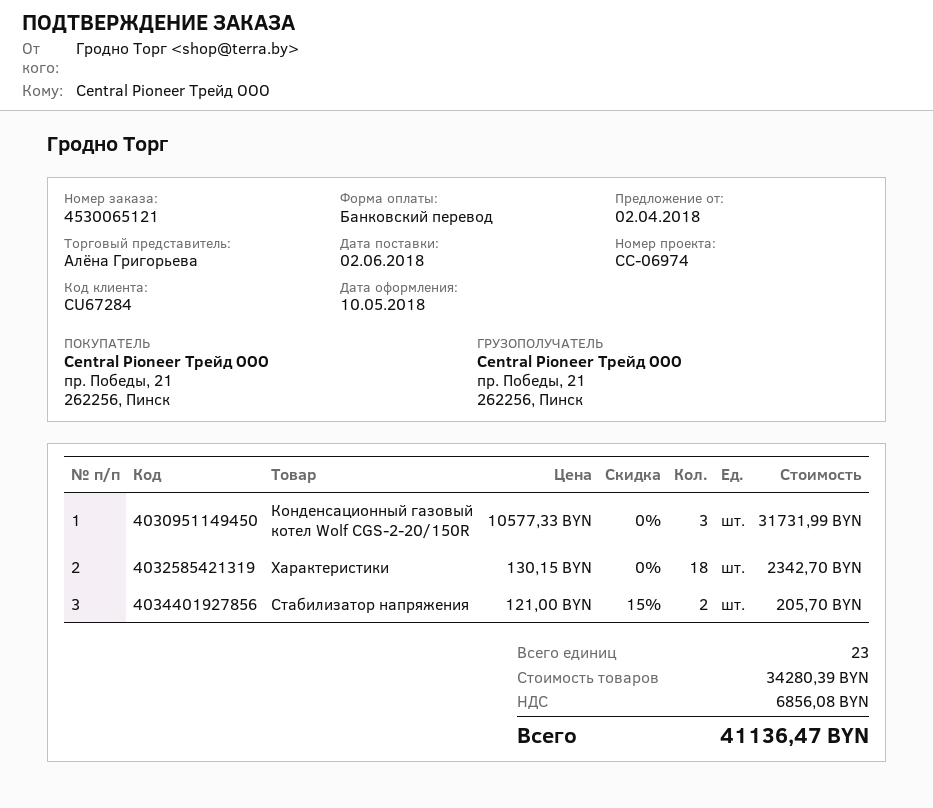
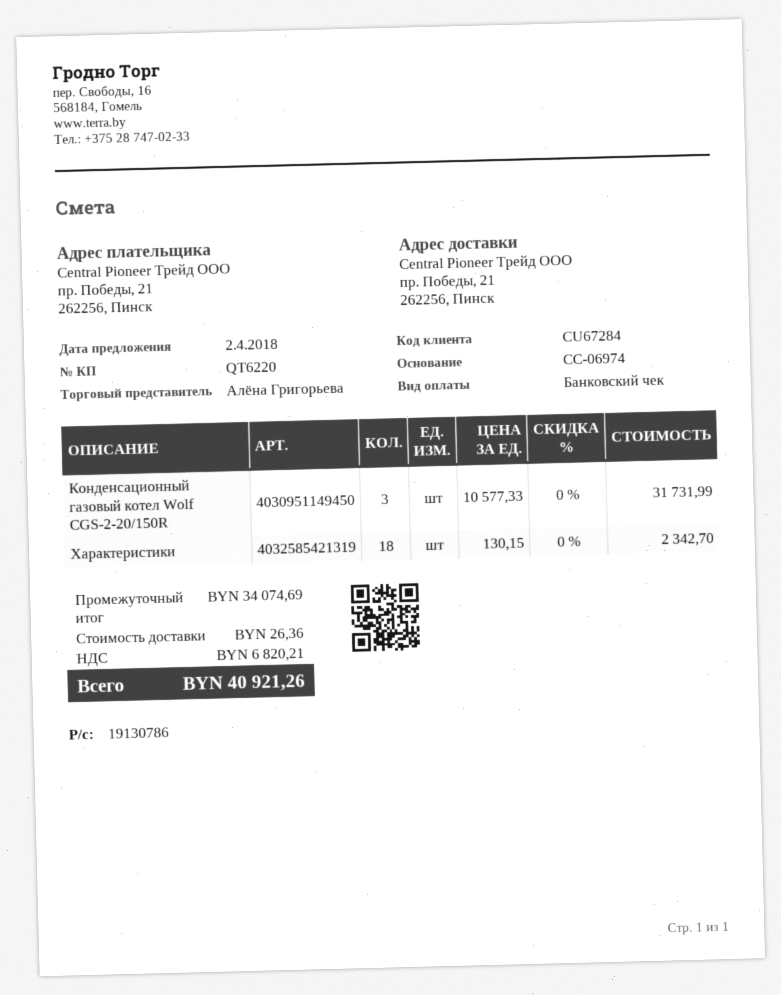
payment method: bank transfer -> cheque
Стабилизатор напряжения: 2 x 121.00 - 15% = 205.70 -> none
subtotal: 34280.39 -> 34074.69
shipping: none -> 26.36
tax: 6856.08 -> 6820.21
total: 41136.47 -> 40921.26

